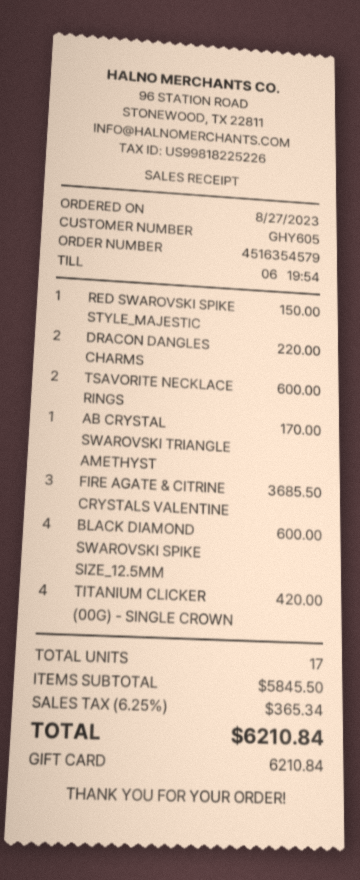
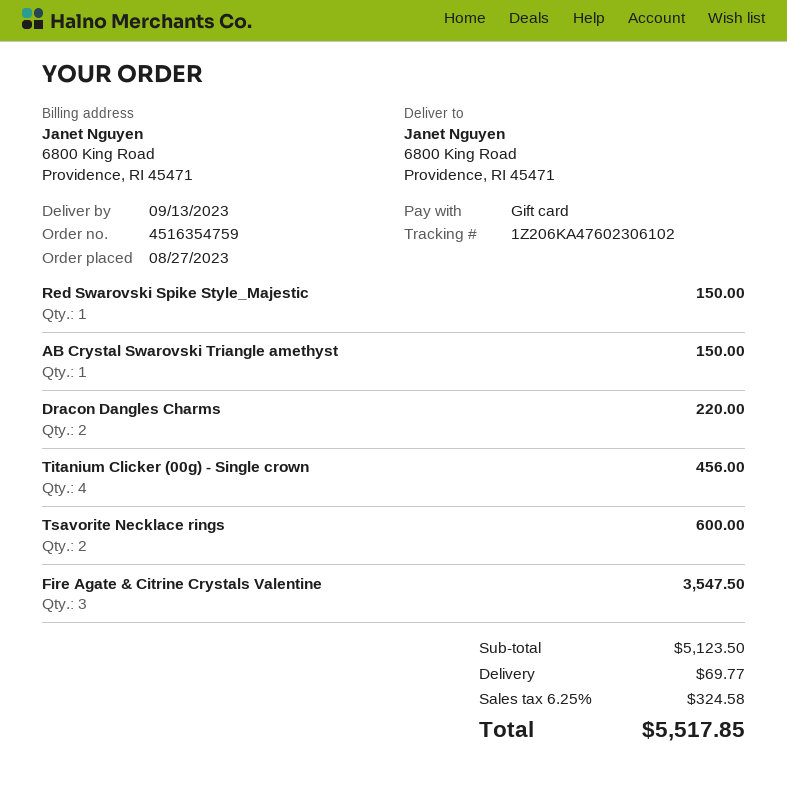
order number: 4516354579 -> 4516354759
AB CRYSTAL SWAROVSKI TRIANGLE AMETHYST: 1 for 170.00 -> 1 for 150.00
FIRE AGATE & CITRINE CRYSTALS VALENTINE: 3 for 3685.50 -> 3 for 3547.50
BLACK DIAMOND SWAROVSKI SPIKE SIZE_12.5MM: 4 for 600.00 -> none
TITANIUM CLICKER (00G) - SINGLE CROWN: 4 for 420.00 -> 4 for 456.00
subtotal: 5845.50 -> 5123.50
shipping: none -> 69.77
tax: 6.25% = 365.34 -> 6.25% = 324.58
total: 6210.84 -> 5517.85

